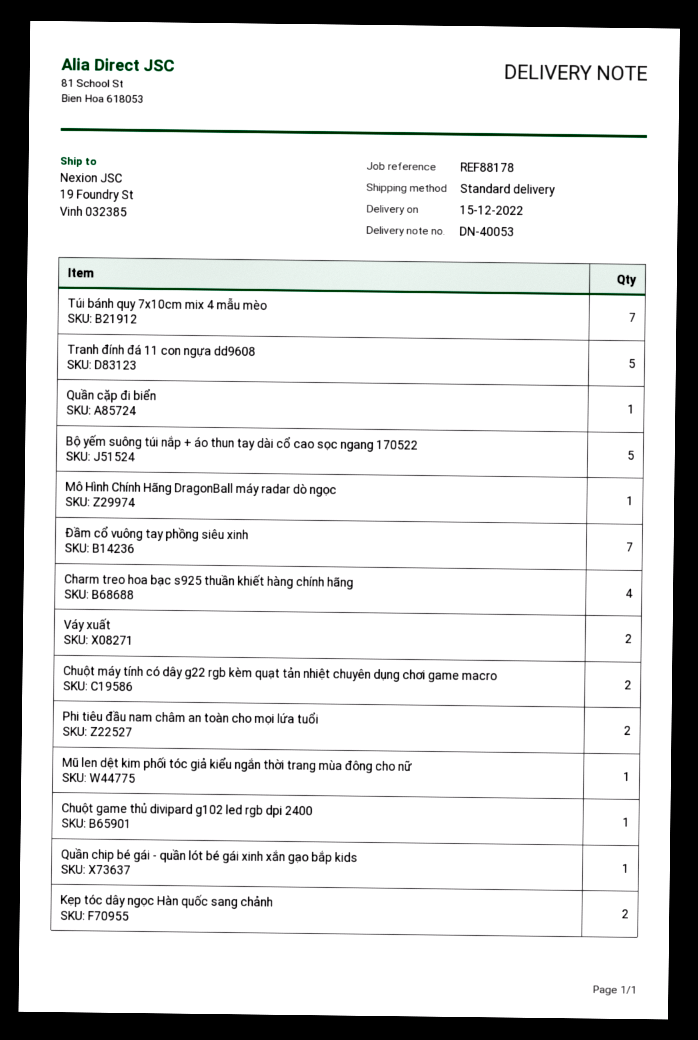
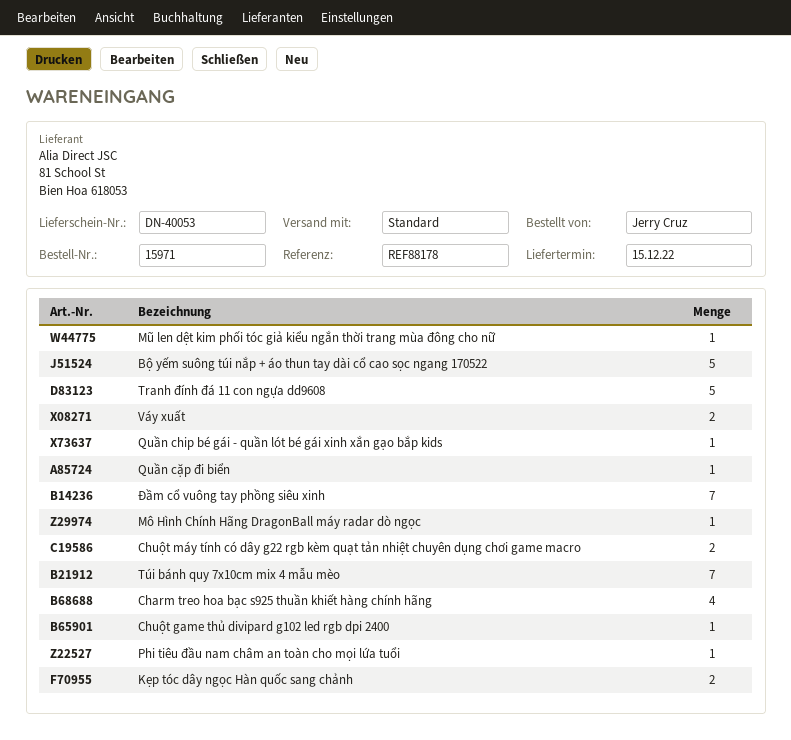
Phi tiêu đầu nam châm an toàn cho mọi lứa tuổi: 2 -> 1

